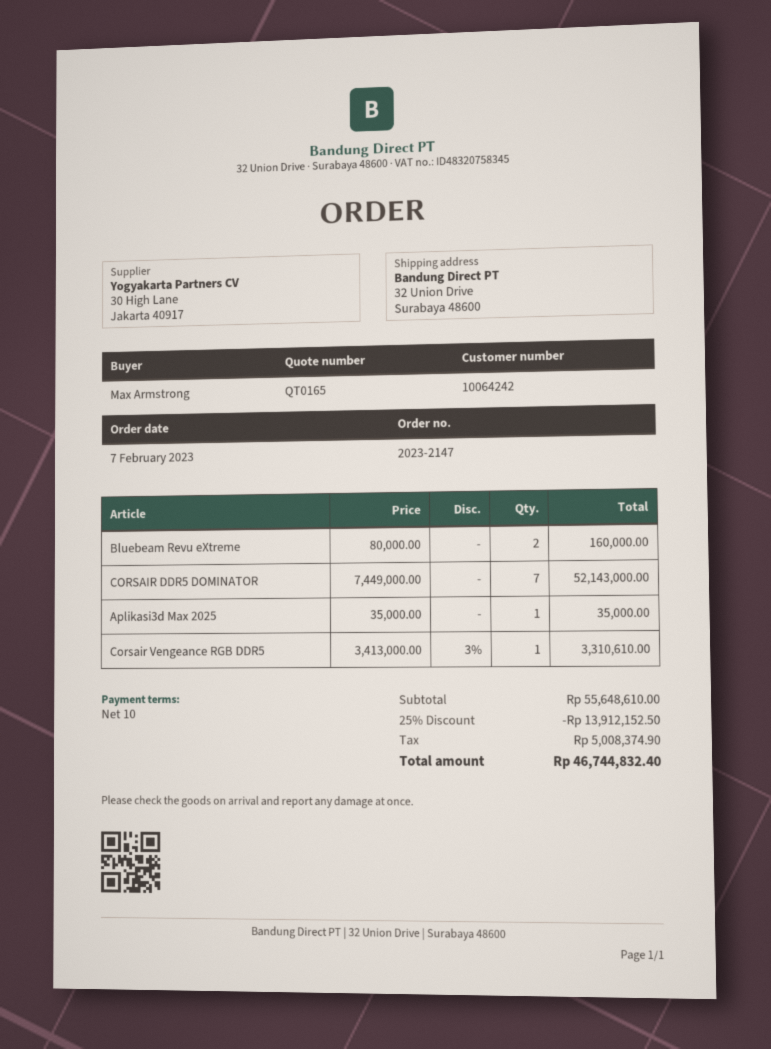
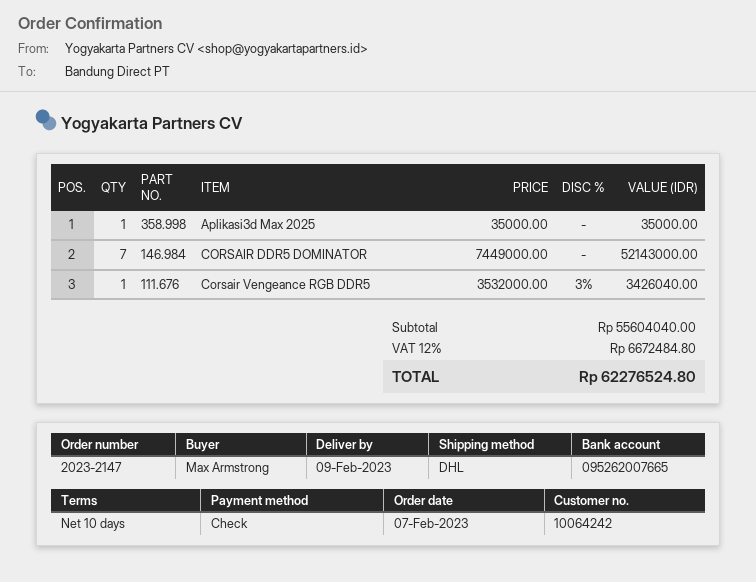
Bluebeam Revu eXtreme: 2 x 80000.00 = 160000.00 -> none
Corsair Vengeance RGB DDR5: 1 x 3413000.00 - 3% = 3310610.00 -> 1 x 3532000.00 - 3% = 3426040.00
subtotal: 55648610.00 -> 55604040.00
discount: 25% = 13912152.50 -> none
tax: 5008374.90 -> 6672484.80
total: 46744832.40 -> 62276524.80

